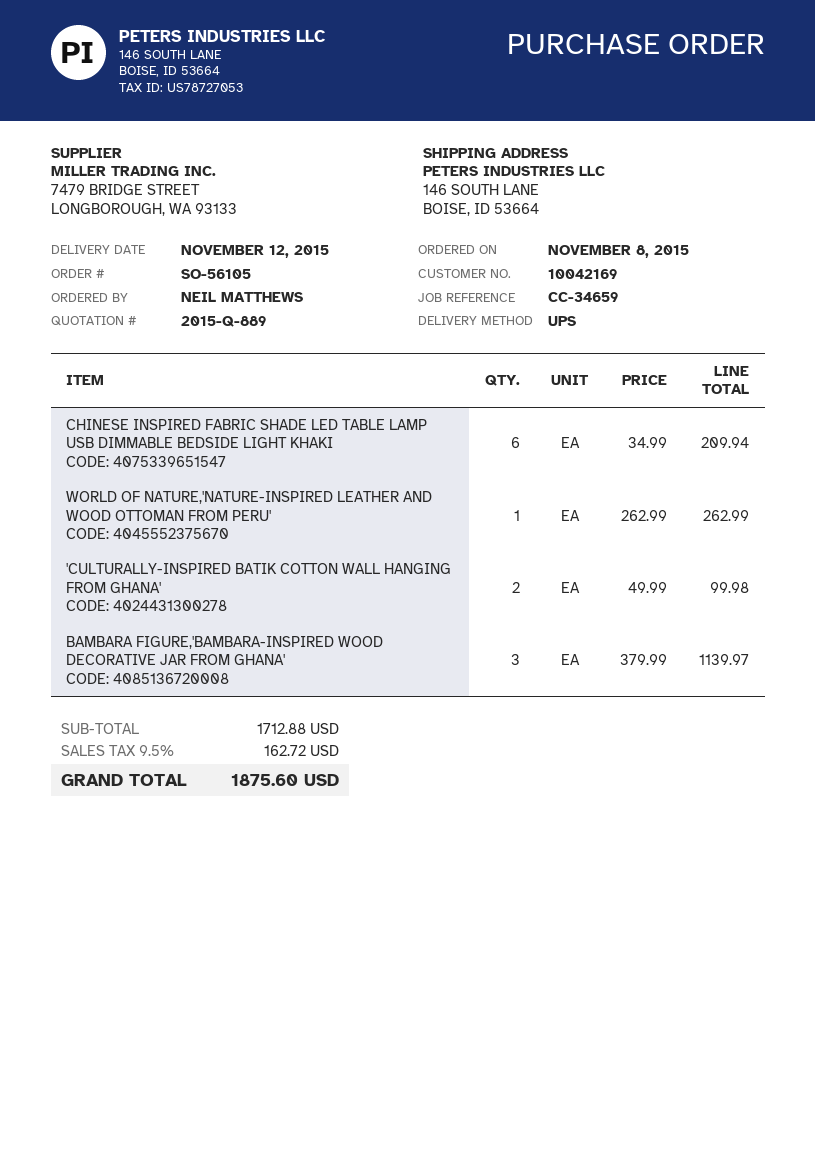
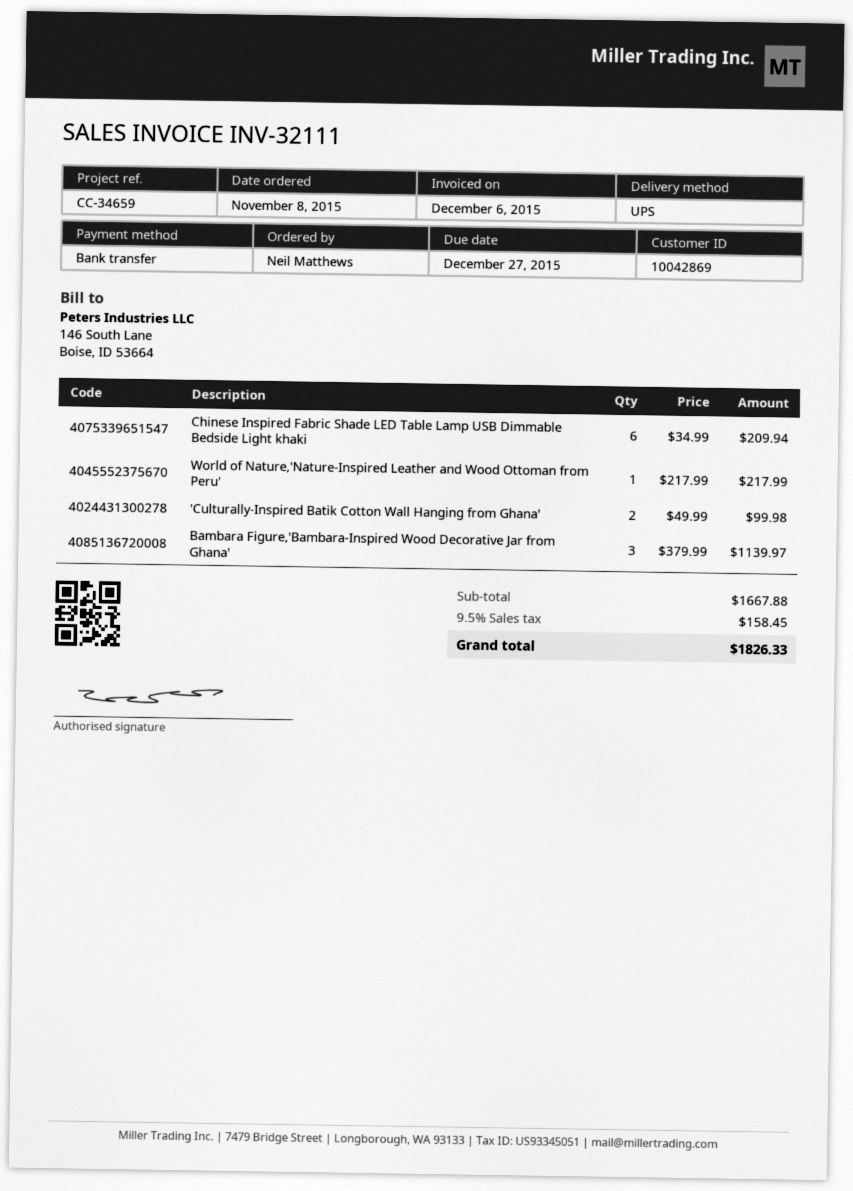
customer number: 10042169 -> 10042869
WORLD OF NATURE,'NATURE-INSPIRED LEATHER AND WOOD OTTOMAN FROM PERU': 1 x 262.99 = 262.99 -> 1 x 217.99 = 217.99
subtotal: 1712.88 -> 1667.88
tax: 9.5% = 162.72 -> 9.5% = 158.45
total: 1875.60 -> 1826.33

